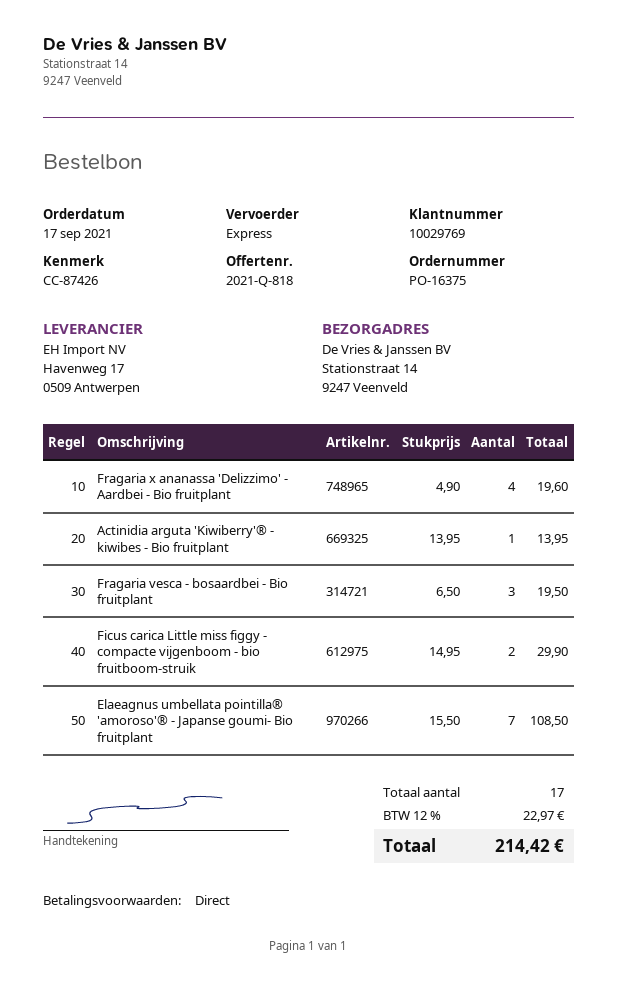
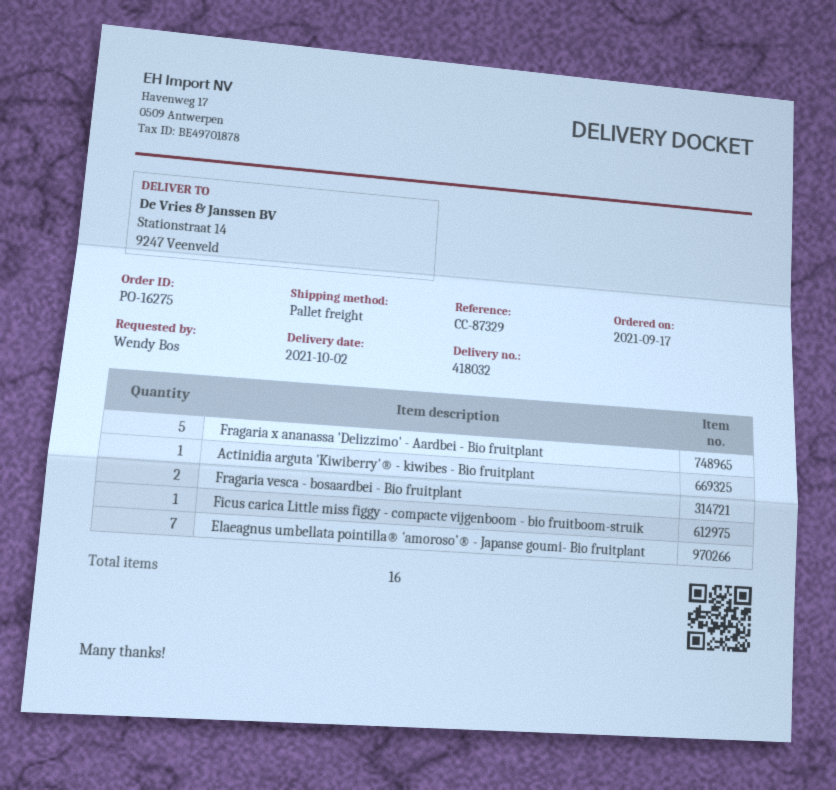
order number: PO-16375 -> PO-16275
reference: CC-87426 -> CC-87329
shipping method: express -> pallet freight
Fragaria x ananassa 'Delizzimo' - Aardbei - Bio fruitplant: 4 -> 5
Fragaria vesca - bosaardbei - Bio fruitplant: 3 -> 2
Ficus carica Little miss figgy - compacte vijgenboom - bio fruitboom-struik: 2 -> 1
total quantity: 17 -> 16

